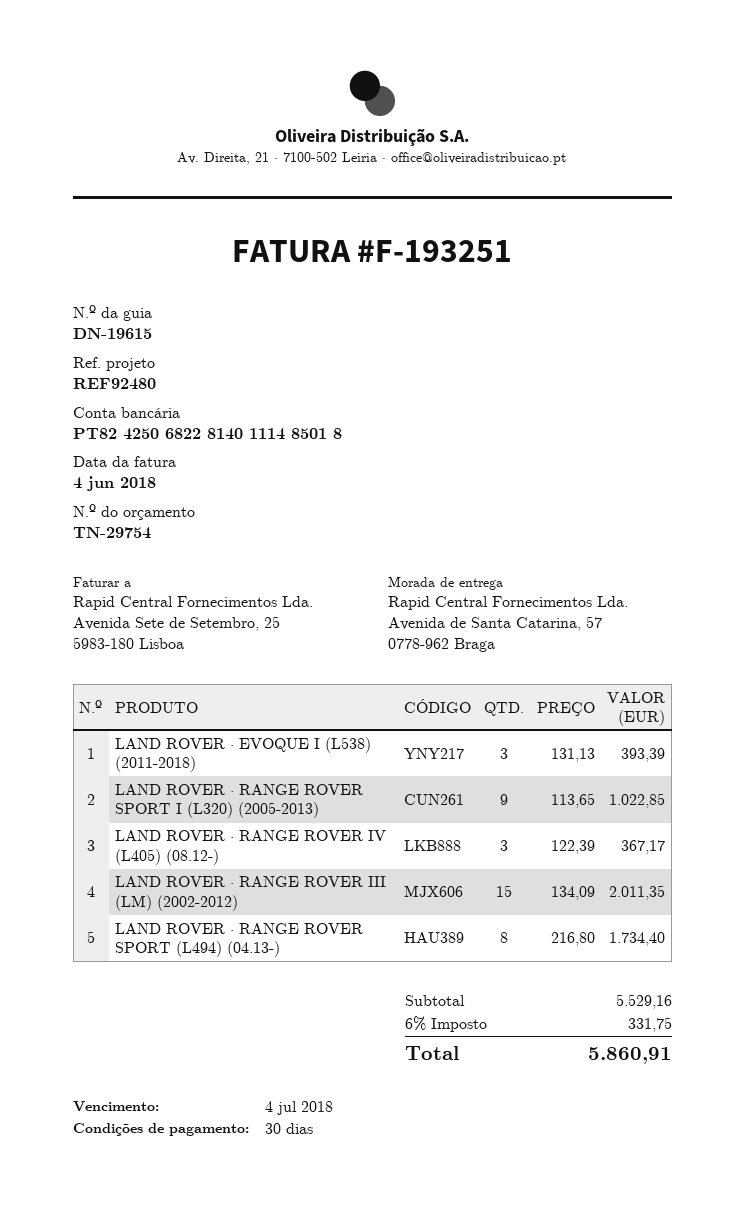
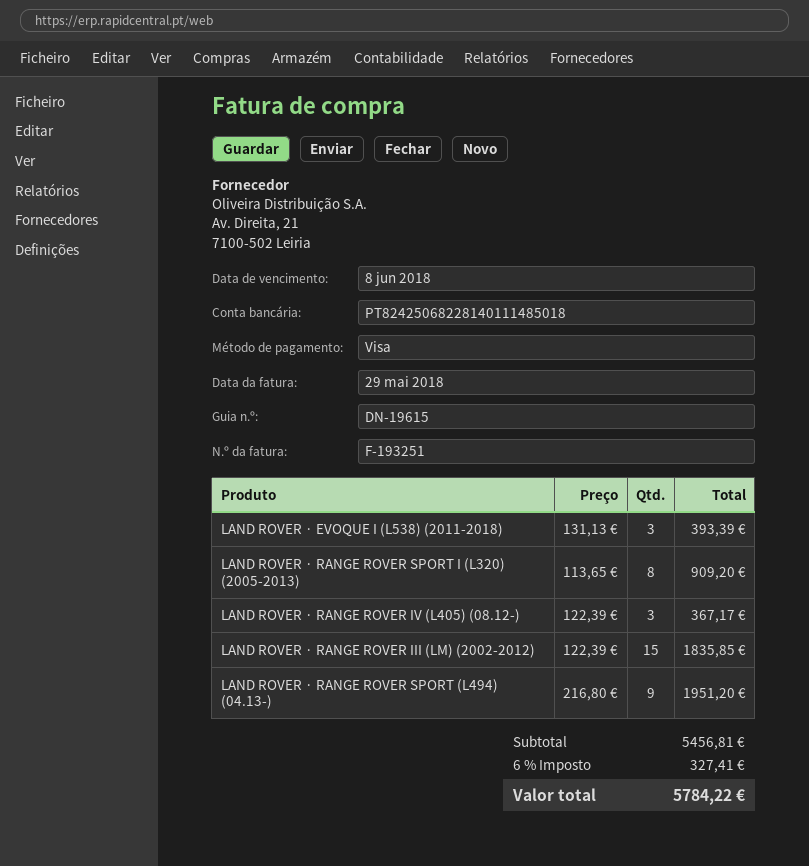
invoice date: 2018-06-04 -> 2018-05-29
due date: 2018-07-04 -> 2018-06-08
LAND ROVER · RANGE ROVER SPORT I (L320) (2005-2013): 9 x 113.65 = 1022.85 -> 8 x 113.65 = 909.20
LAND ROVER · RANGE ROVER III (LM) (2002-2012): 15 x 134.09 = 2011.35 -> 15 x 122.39 = 1835.85
LAND ROVER · RANGE ROVER SPORT (L494) (04.13-): 8 x 216.80 = 1734.40 -> 9 x 216.80 = 1951.20
subtotal: 5529.16 -> 5456.81
tax: 6% = 331.75 -> 6% = 327.41
total: 5860.91 -> 5784.22

